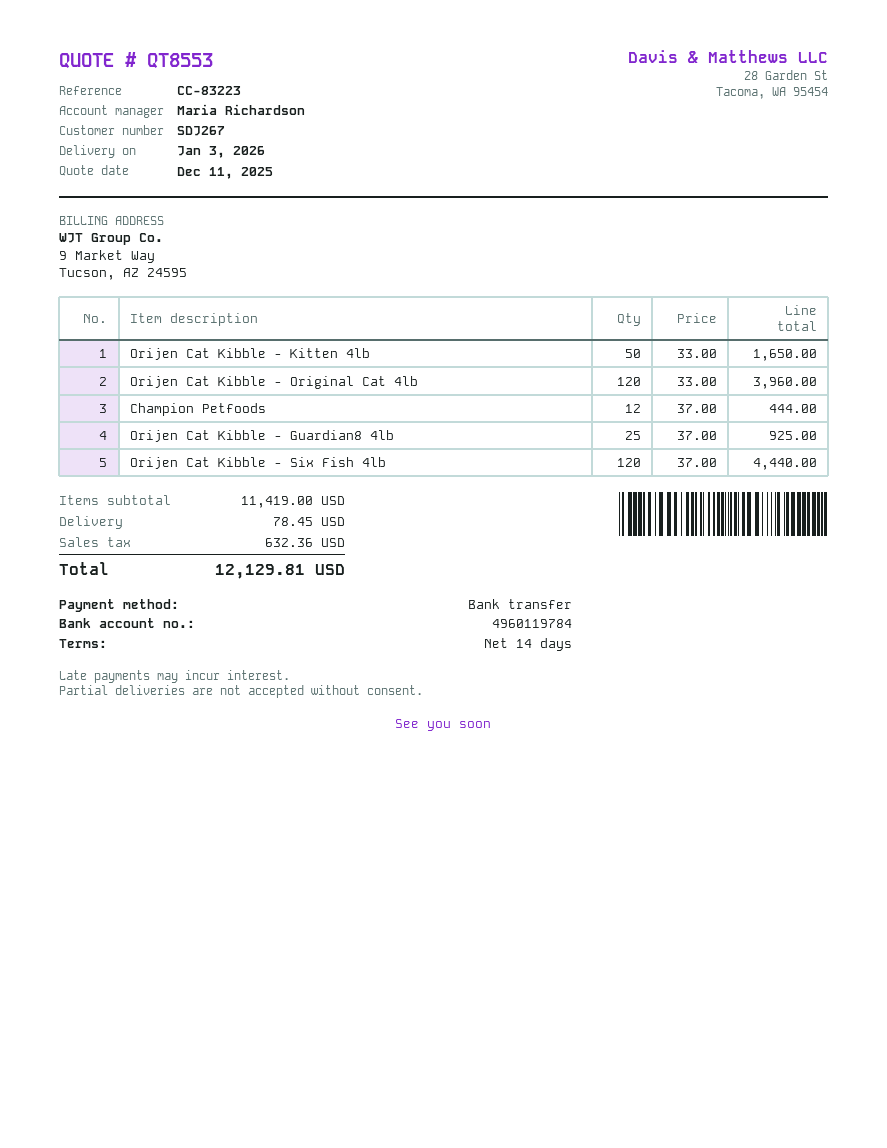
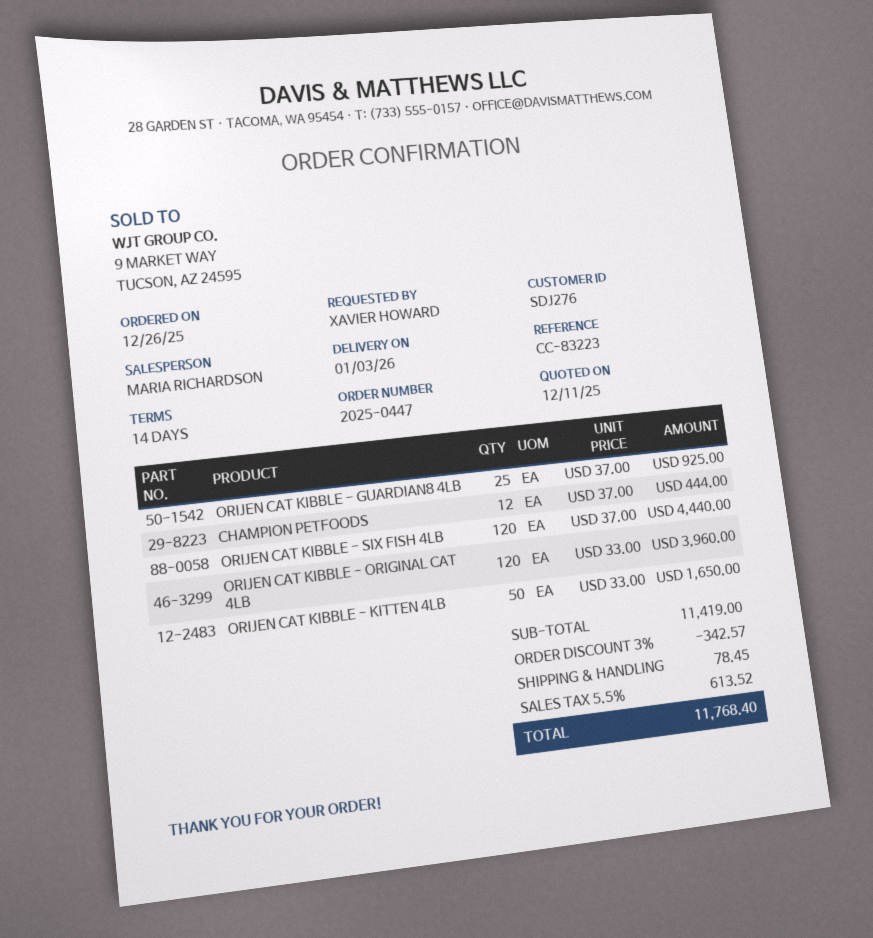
customer number: SDJ267 -> SDJ276
discount: none -> 3% = 342.57
tax: 632.36 -> 613.52
total: 12129.81 -> 11768.40

